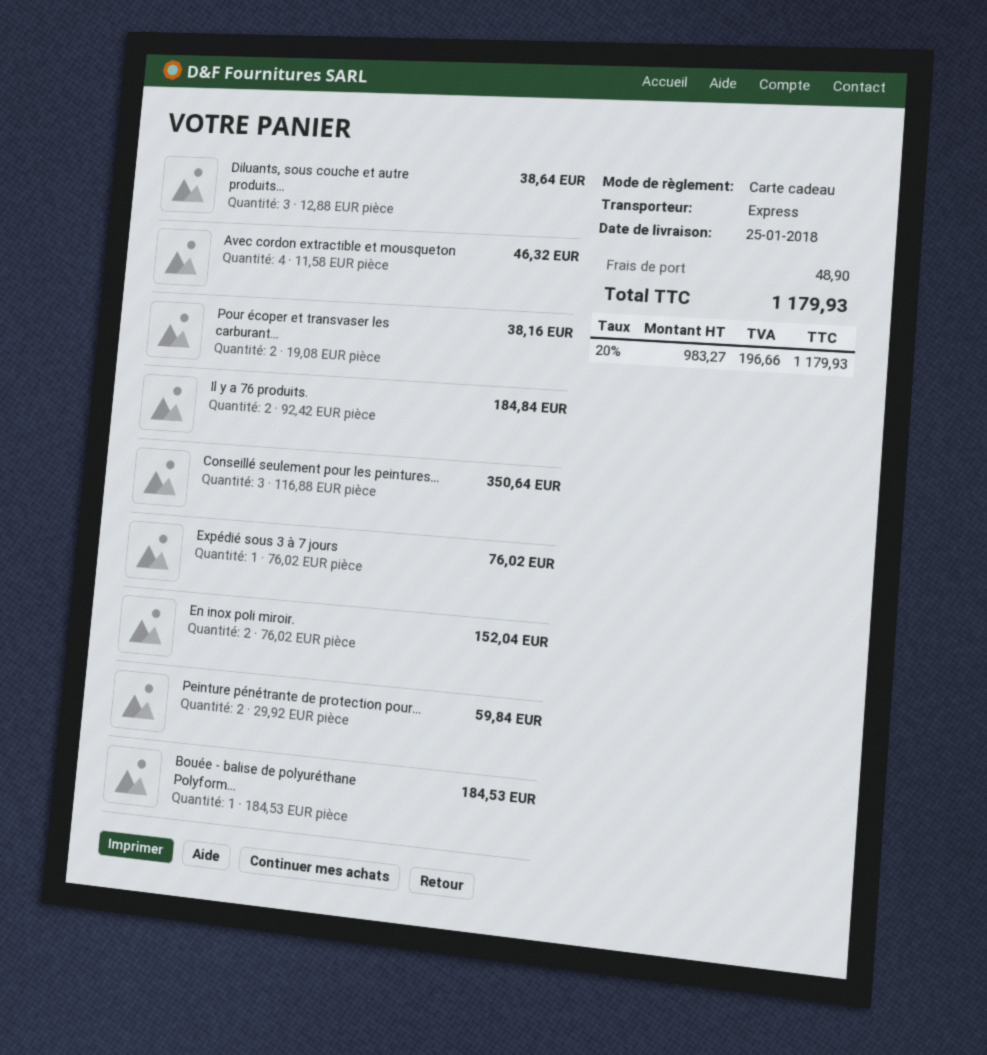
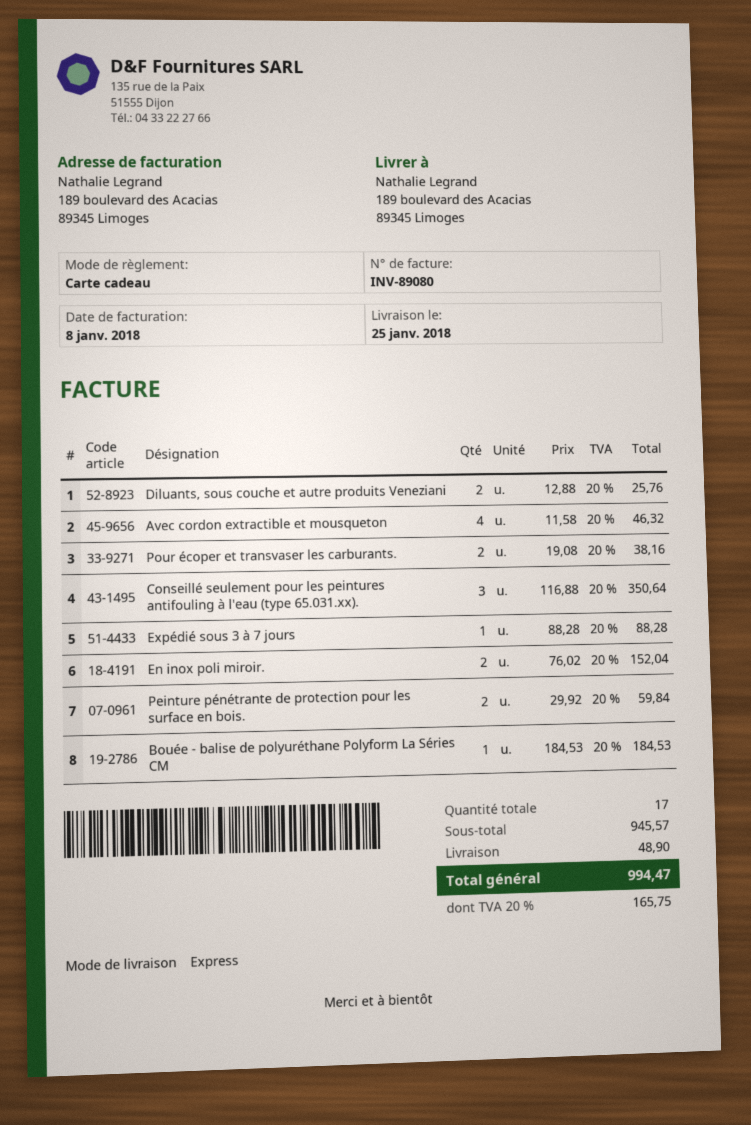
Diluants, sous couche et autre produits...: 3 x 12.88 = 38.64 -> 2 x 12.88 = 25.76
Il y a 76 produits.: 2 x 92.42 = 184.84 -> none
Expédié sous 3 à 7 jours: 1 x 76.02 = 76.02 -> 1 x 88.28 = 88.28
tax: 20% = 196.66 -> 20% = 165.75
total: 1179.93 -> 994.47

